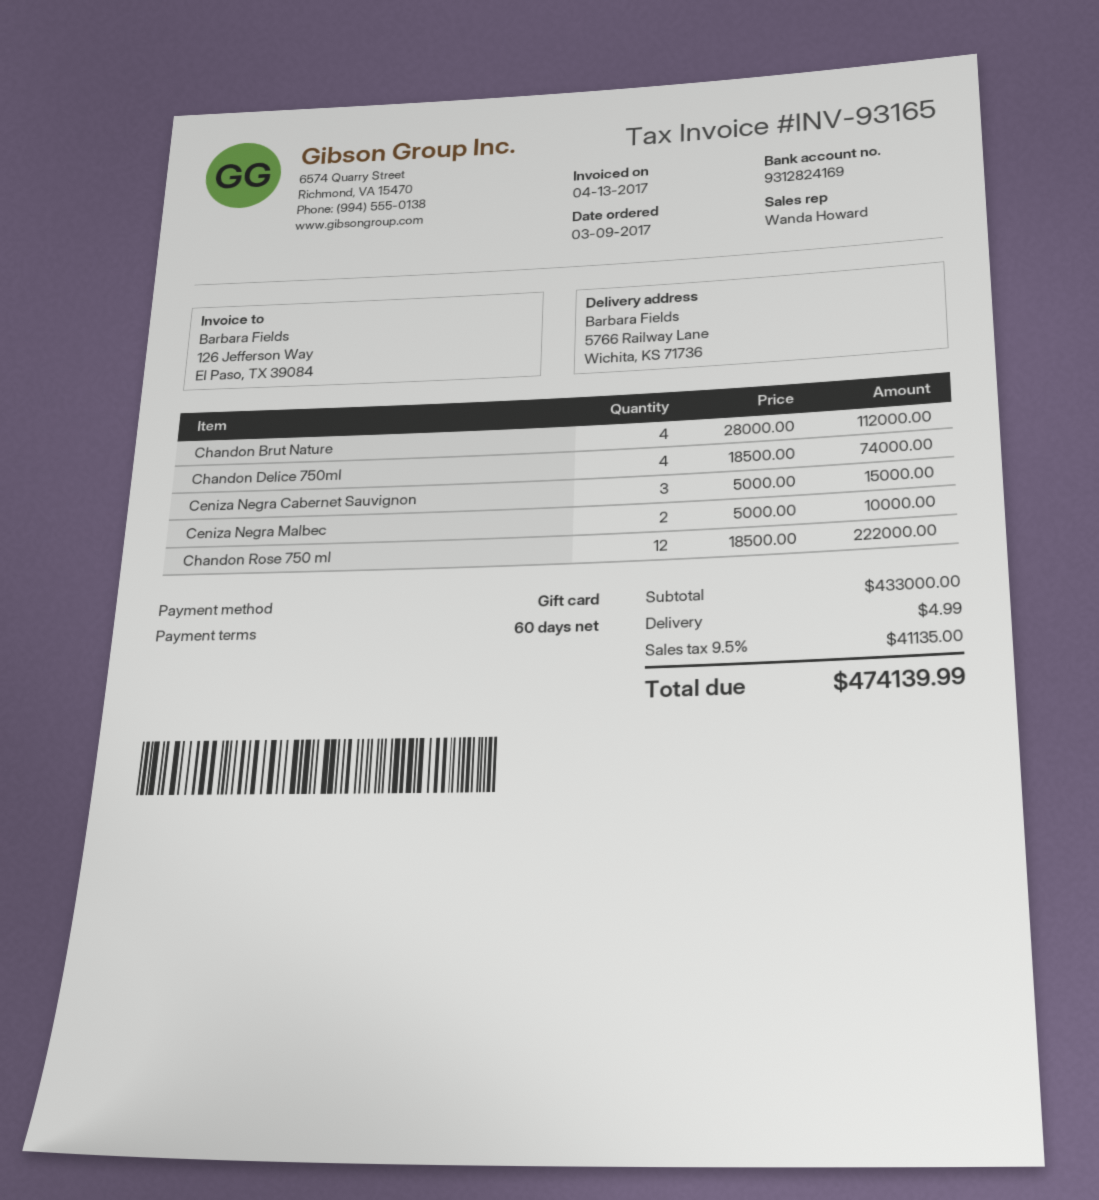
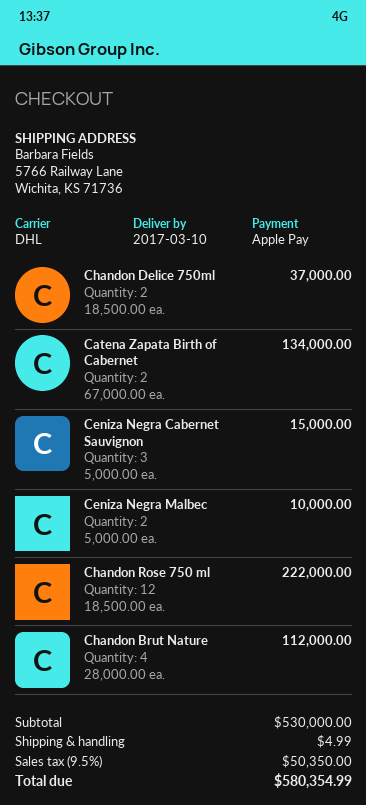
payment method: gift card -> Apple Pay
Chandon Delice 750ml: 4 x 18500.00 = 74000.00 -> 2 x 18500.00 = 37000.00
Catena Zapata Birth of Cabernet: none -> 2 x 67000.00 = 134000.00
subtotal: 433000.00 -> 530000.00
tax: 9.5% = 41135.00 -> 9.5% = 50350.00
total: 474139.99 -> 580354.99

